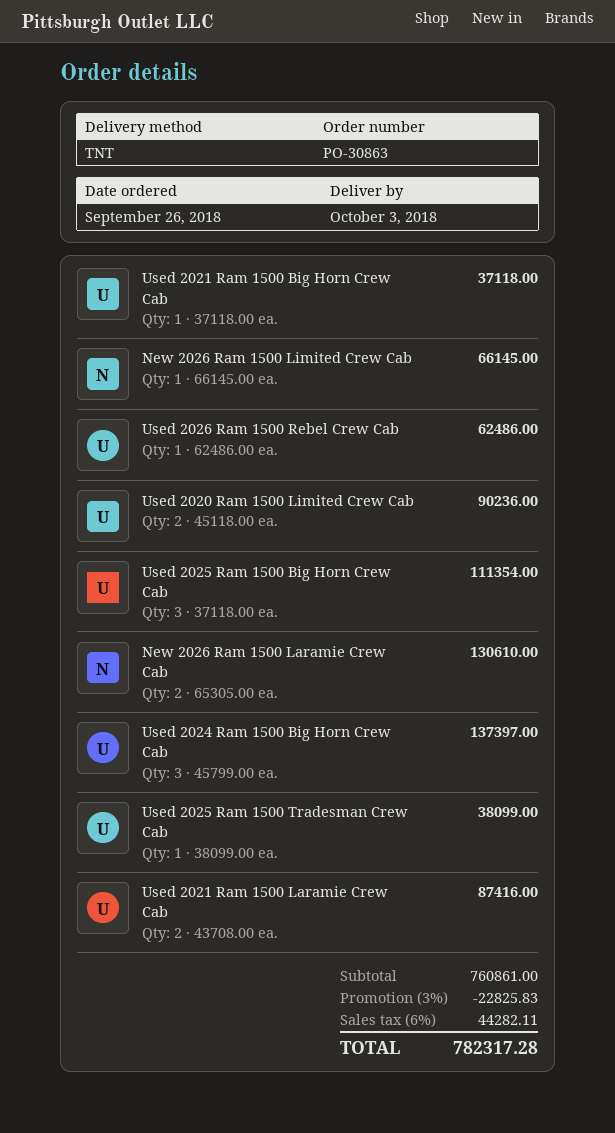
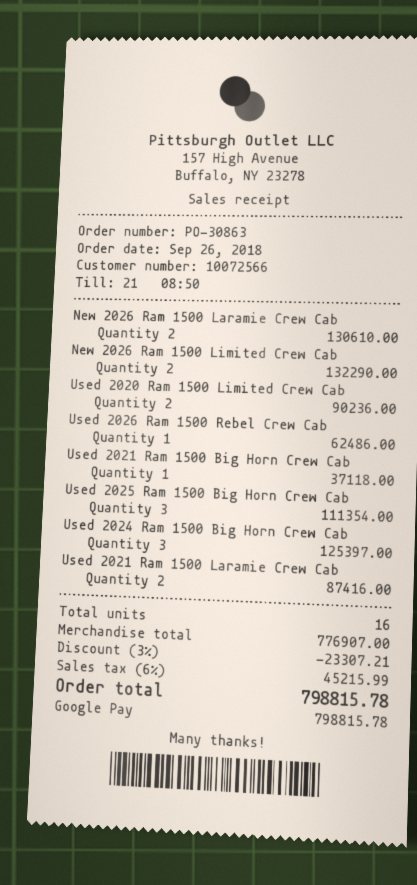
New 2026 Ram 1500 Limited Crew Cab: 1 for 66145.00 -> 2 for 132290.00
Used 2024 Ram 1500 Big Horn Crew Cab: 3 for 137397.00 -> 3 for 125397.00
Used 2025 Ram 1500 Tradesman Crew Cab: 1 for 38099.00 -> none
subtotal: 760861.00 -> 776907.00
discount: 3% = 22825.83 -> 3% = 23307.21
tax: 6% = 44282.11 -> 6% = 45215.99
total: 782317.28 -> 798815.78

